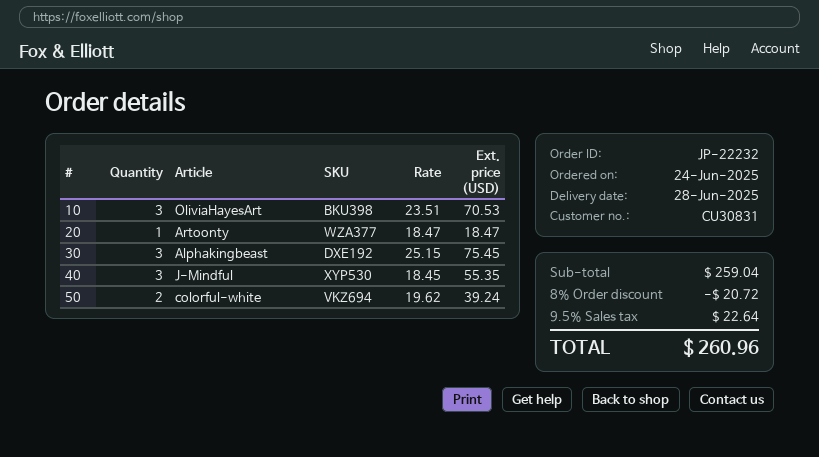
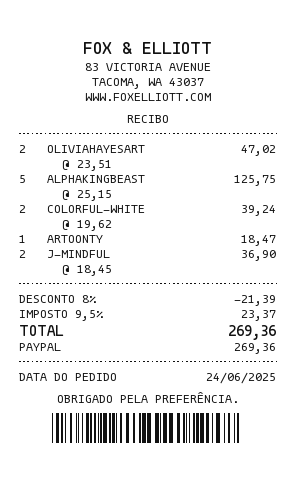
OliviaHayesArt: 3 x 23.51 = 70.53 -> 2 x 23.51 = 47.02
Alphakingbeast: 3 x 25.15 = 75.45 -> 5 x 25.15 = 125.75
J-Mindful: 3 x 18.45 = 55.35 -> 2 x 18.45 = 36.90
discount: 8% = 20.72 -> 8% = 21.39
tax: 9.5% = 22.64 -> 9.5% = 23.37
total: 260.96 -> 269.36

